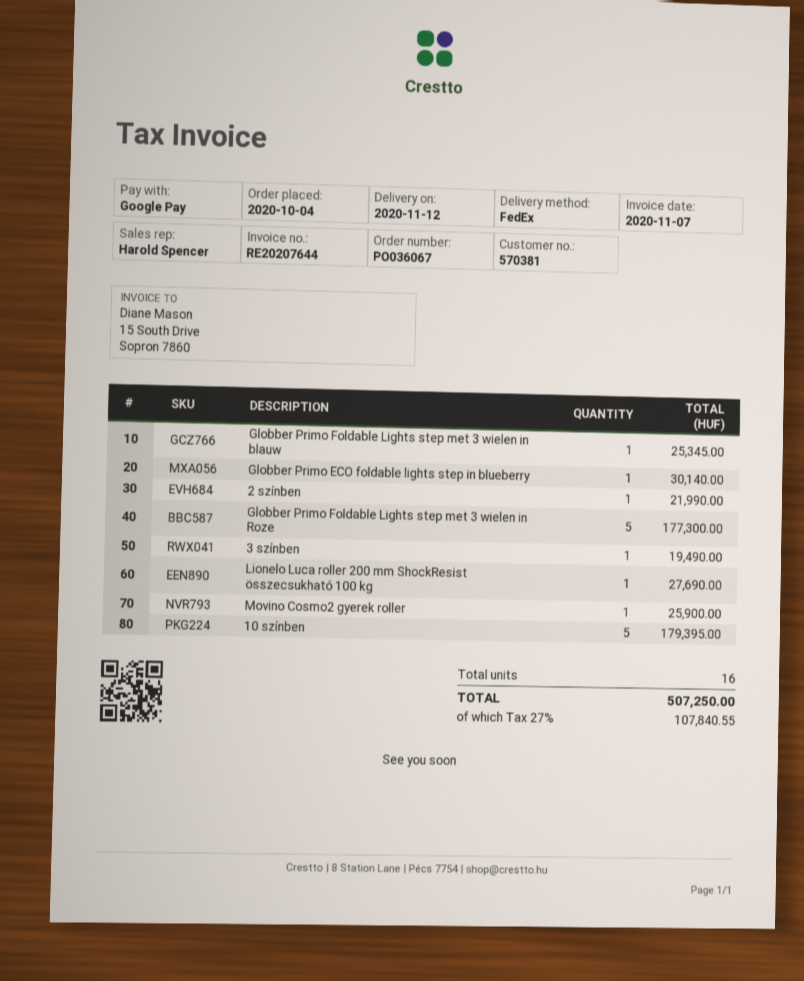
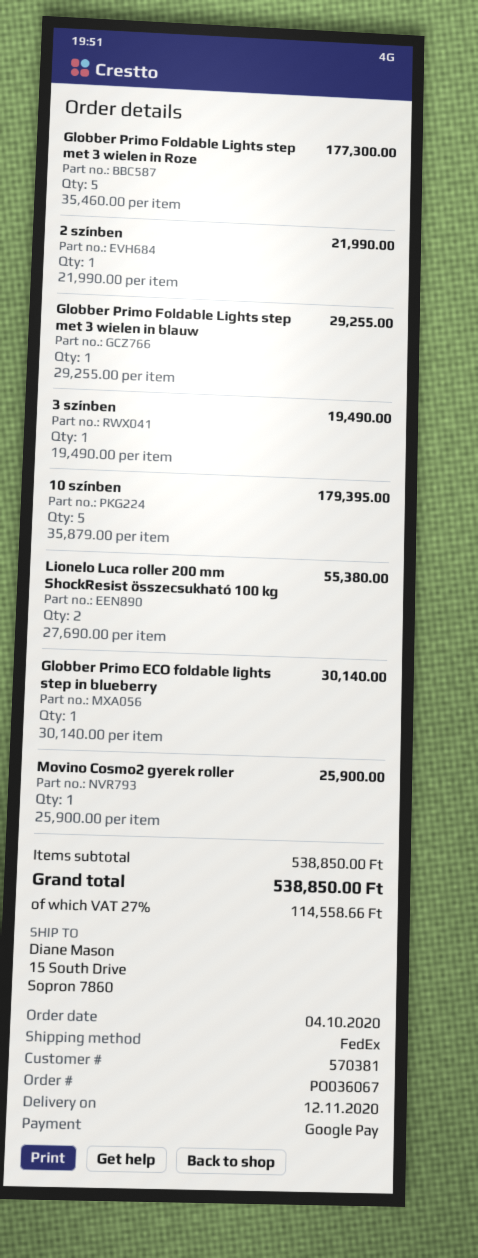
Globber Primo Foldable Lights step met 3 wielen in blauw: 1 for 25345.00 -> 1 for 29255.00
Lionelo Luca roller 200 mm ShockResist összecsukható 100 kg: 1 for 27690.00 -> 2 for 55380.00
tax: 27% = 107840.55 -> 27% = 114558.66
total: 507250.00 -> 538850.00

